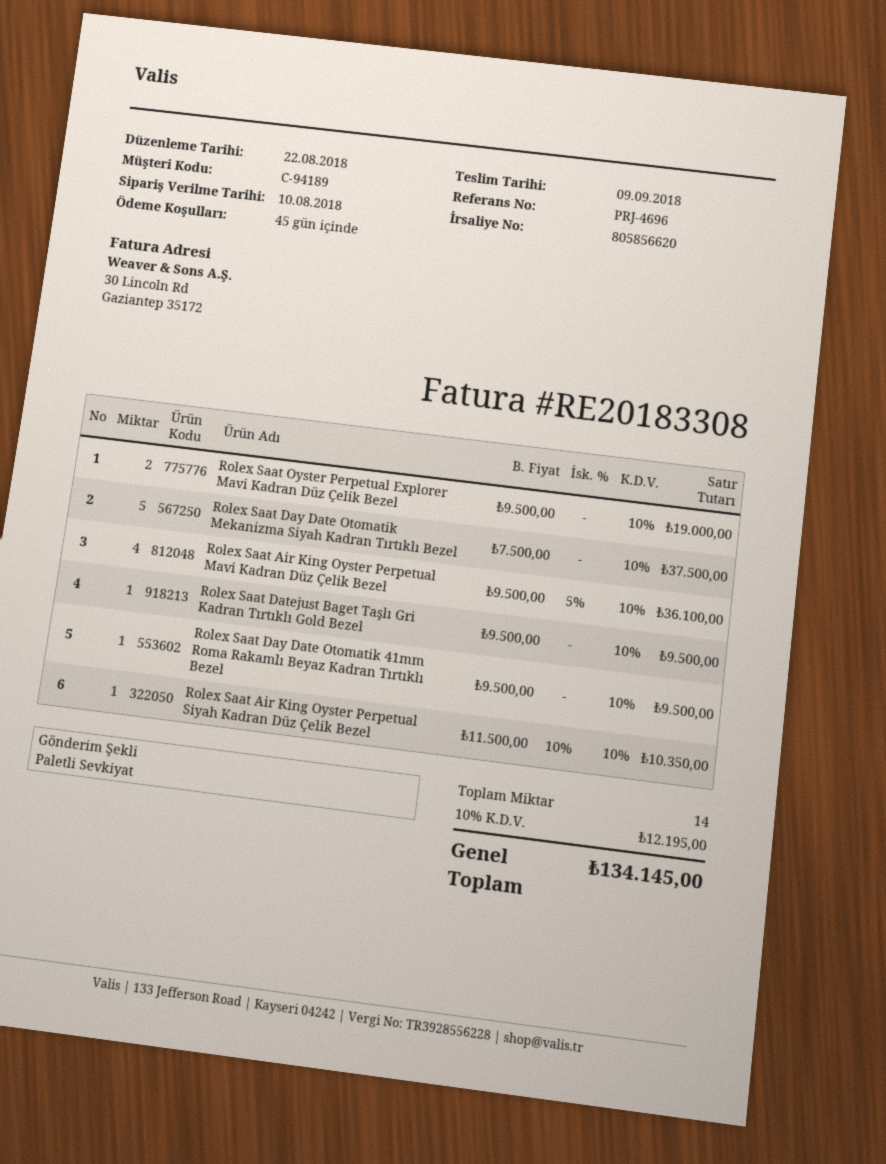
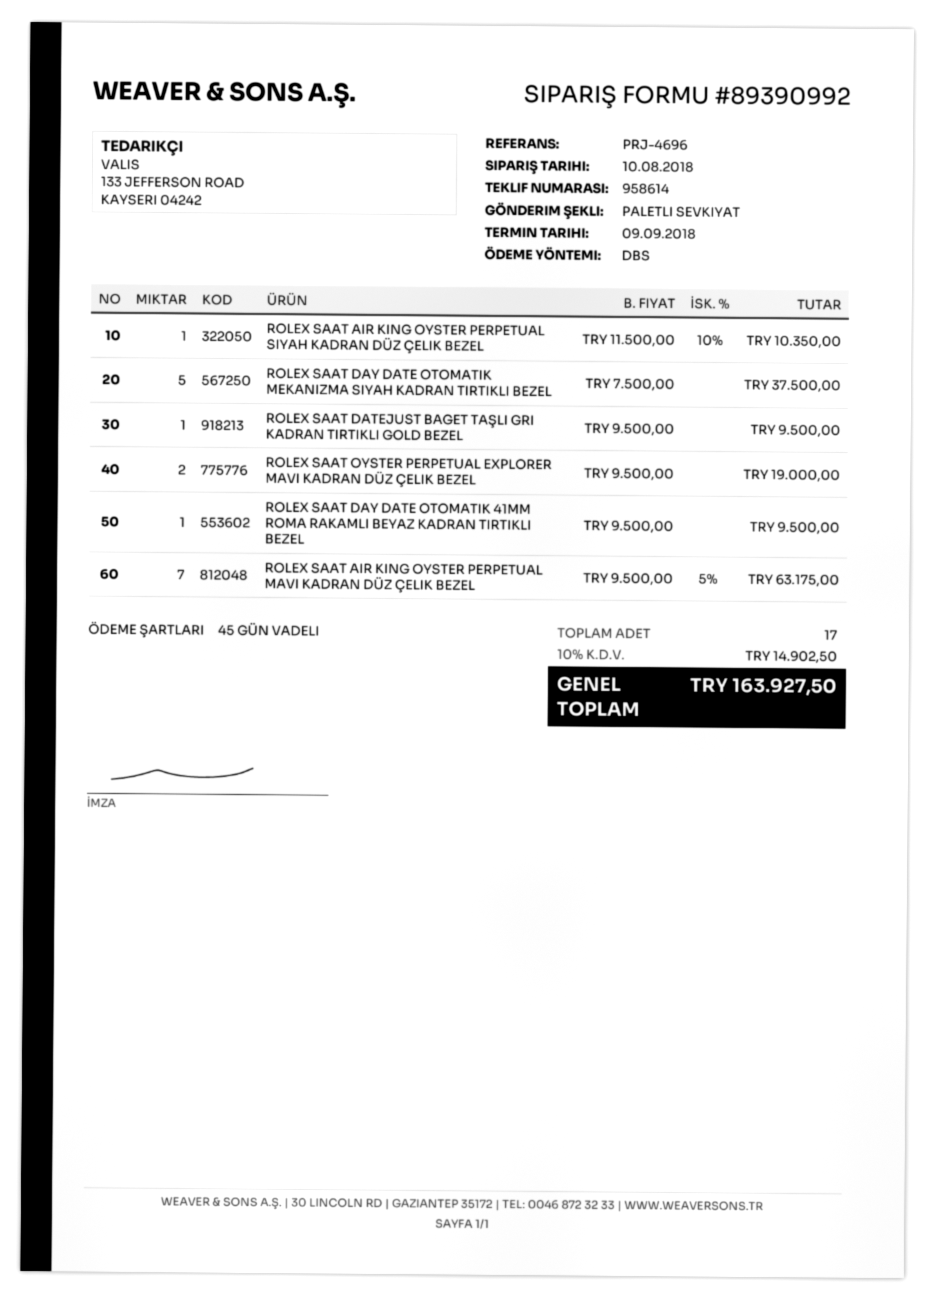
Rolex Saat Air King Oyster Perpetual Mavi Kadran Düz Çelik Bezel: 4 x 9500.00 - 5% = 36100.00 -> 7 x 9500.00 - 5% = 63175.00
total quantity: 14 -> 17
tax: 10% = 12195.00 -> 10% = 14902.50
total: 134145.00 -> 163927.50

